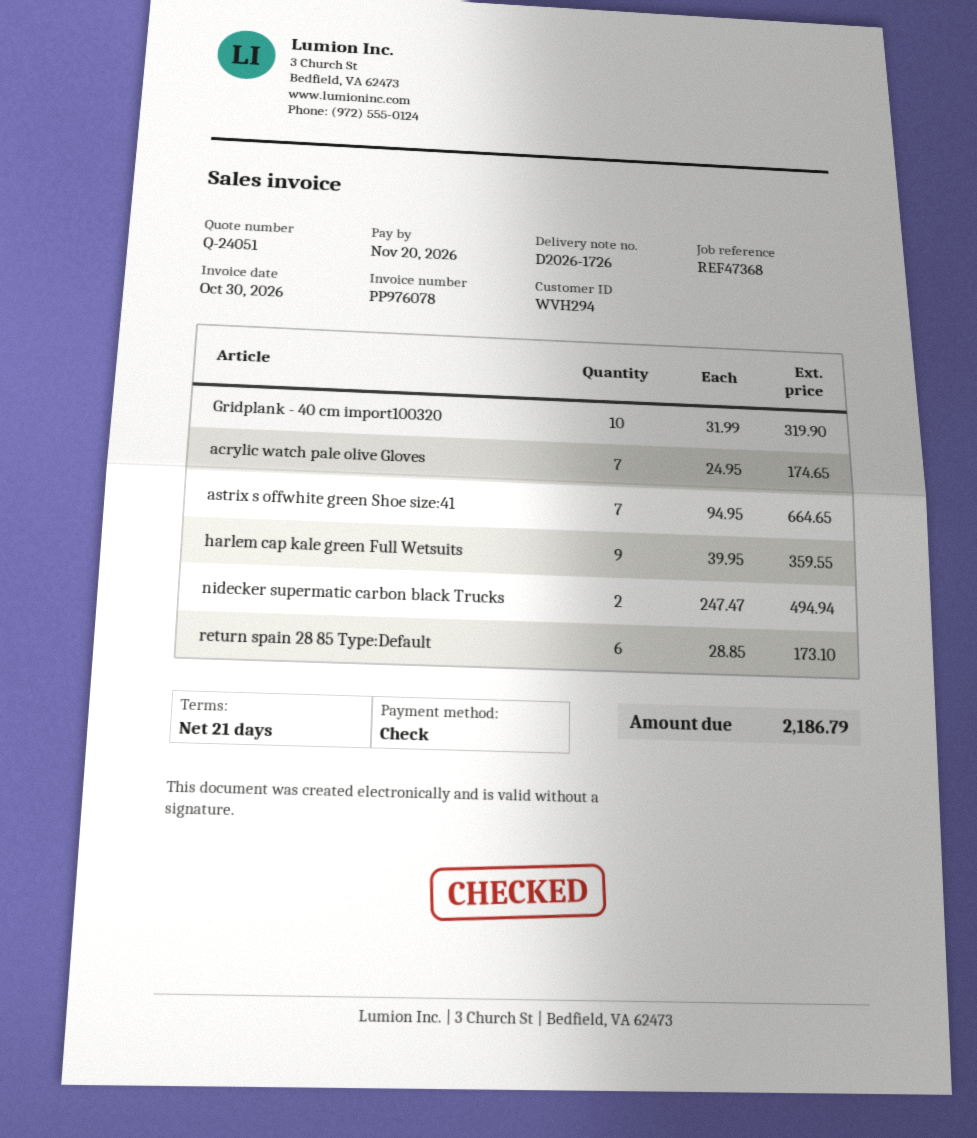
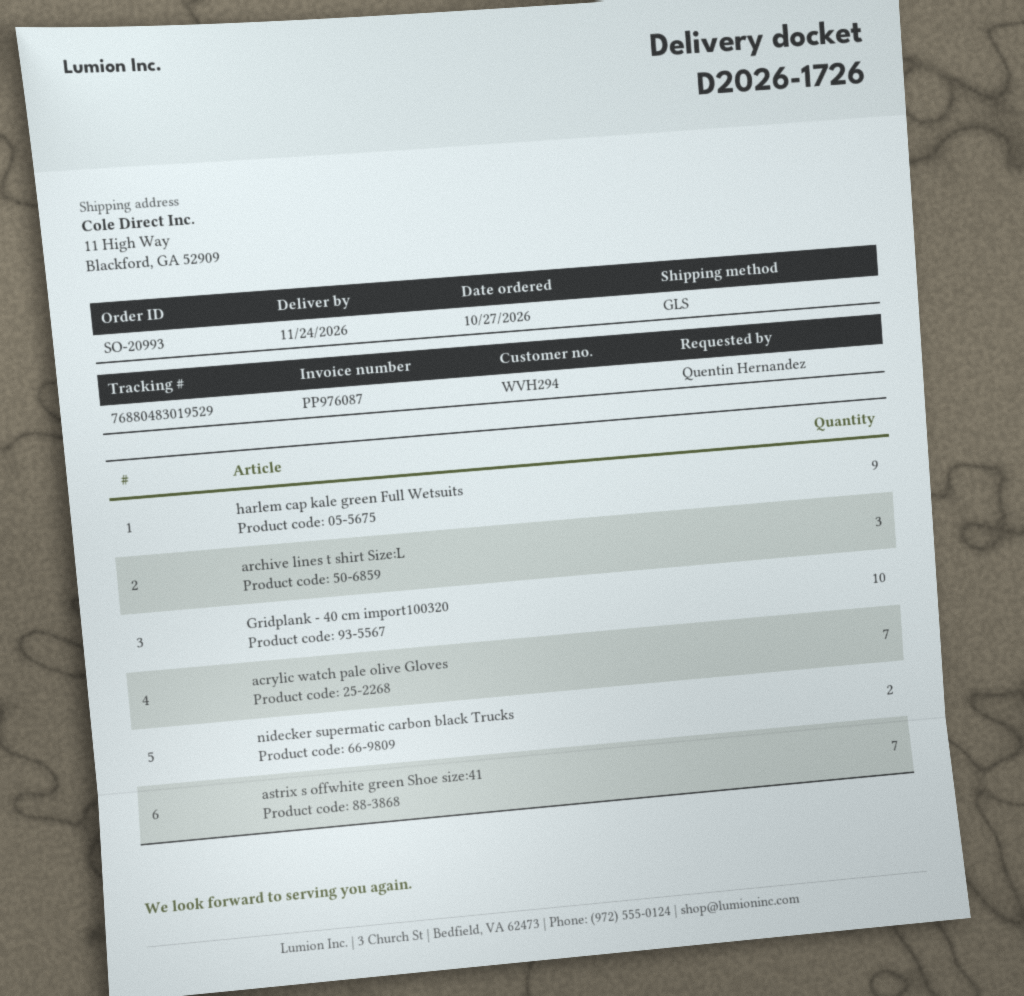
invoice number: PP976078 -> PP976087
return spain 28 85 Type:Default: 6 -> none
archive lines t shirt Size:L: none -> 3

